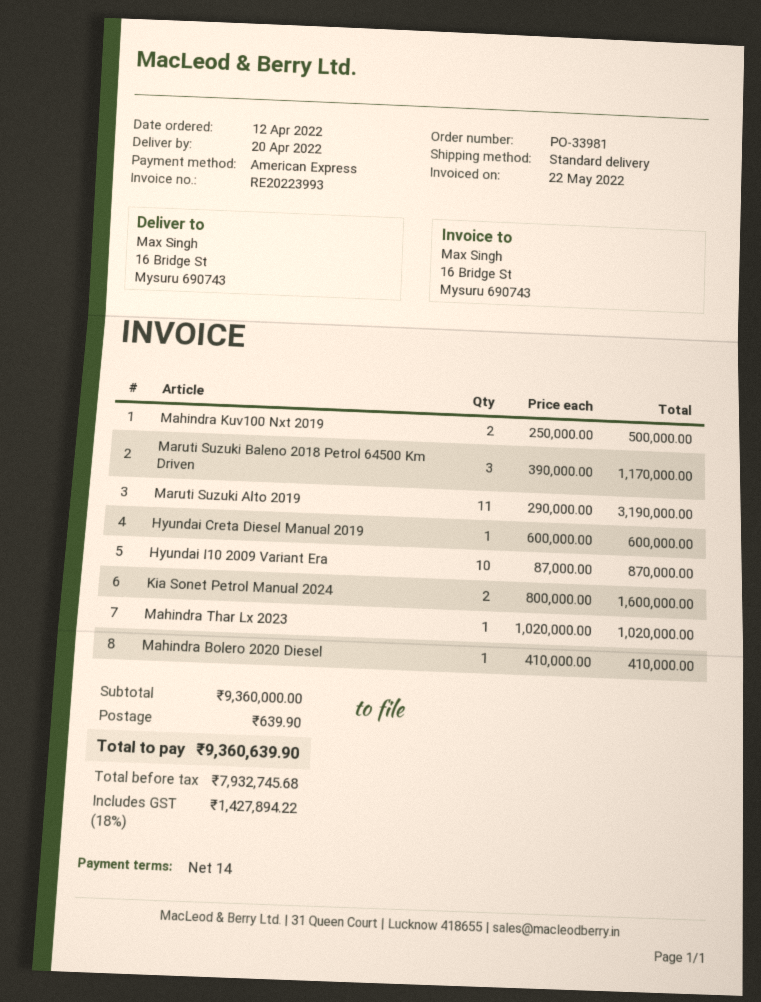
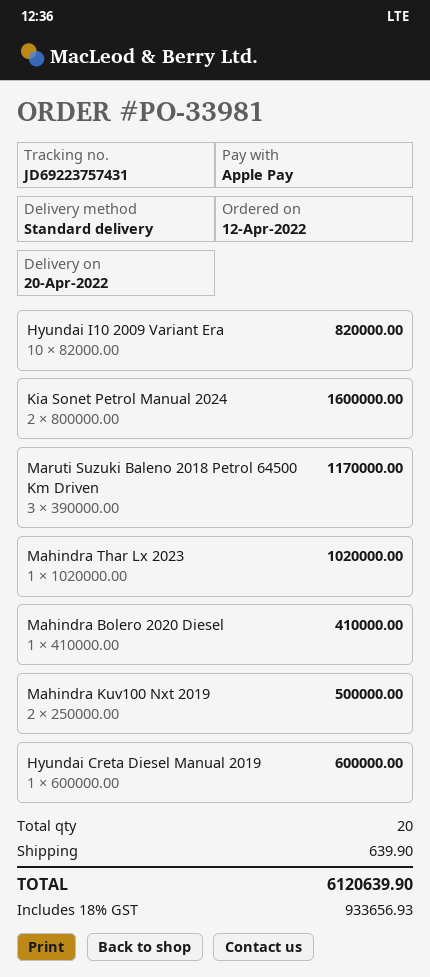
payment method: American Express -> Apple Pay
Maruti Suzuki Alto 2019: 11 x 290000.00 = 3190000.00 -> none
Hyundai I10 2009 Variant Era: 10 x 87000.00 = 870000.00 -> 10 x 82000.00 = 820000.00
tax: 18% = 1427894.22 -> 18% = 933656.93
total: 9360639.90 -> 6120639.90

